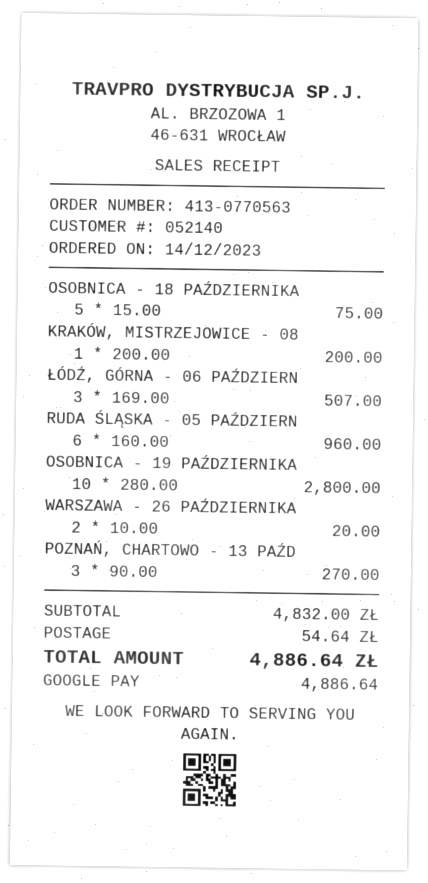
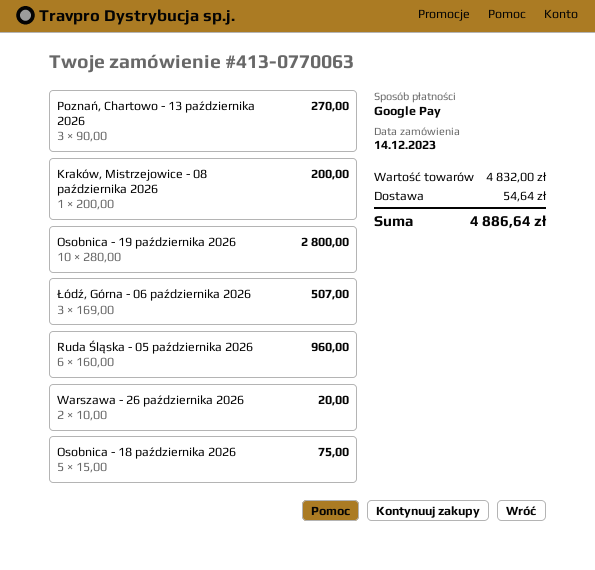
order number: 413-0770563 -> 413-0770063

